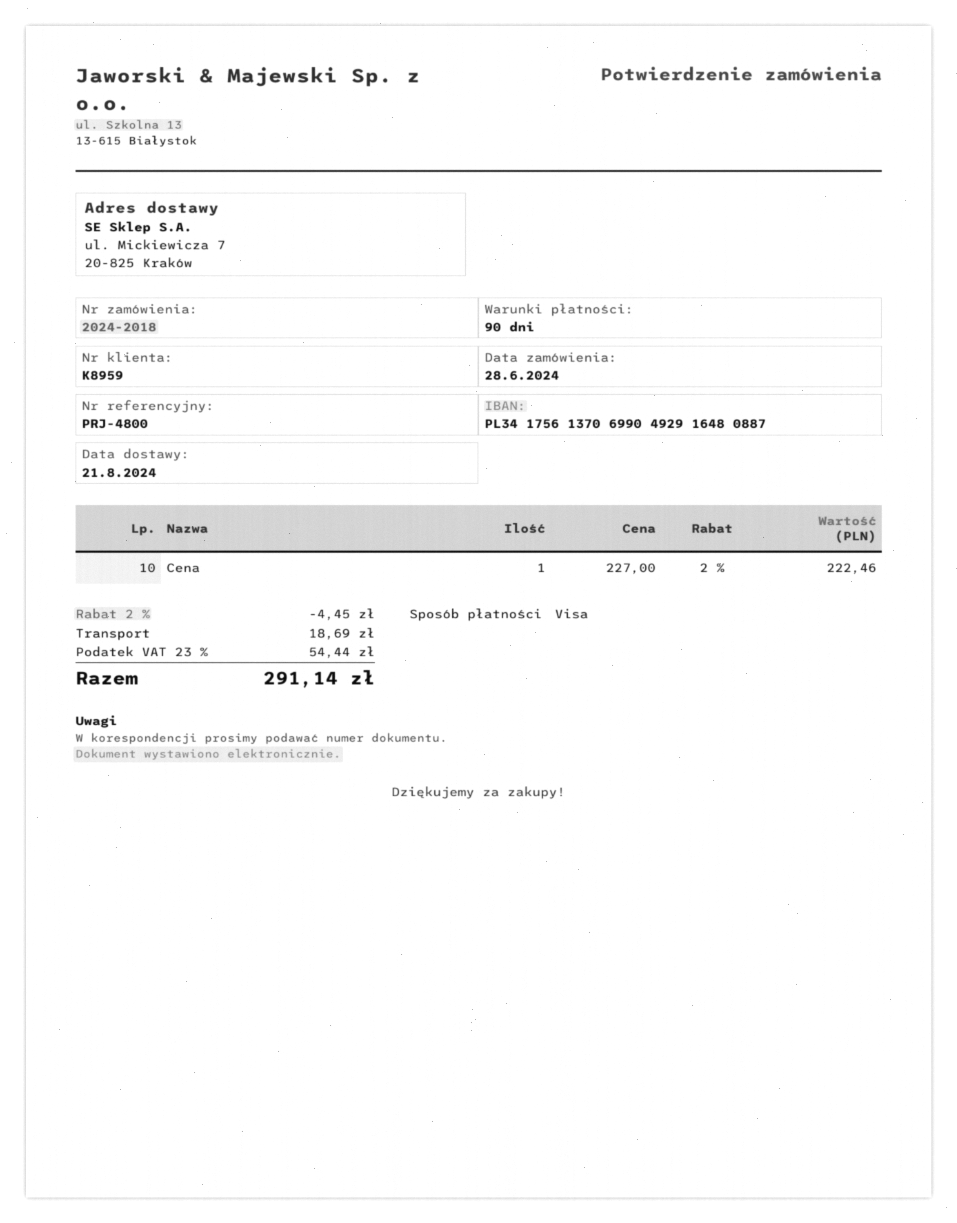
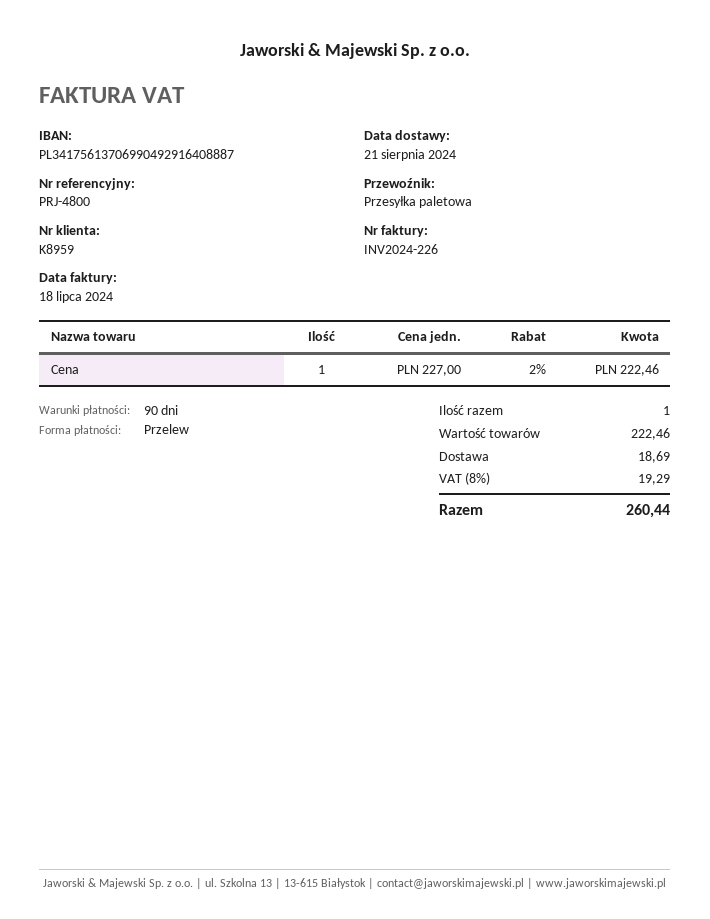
payment method: Visa -> bank transfer
bank account: PL34175613706990492916480887 -> PL34175613706990492916408887
discount: 2% = 4.45 -> none
tax: 23% = 54.44 -> 8% = 19.29
total: 291.14 -> 260.44

